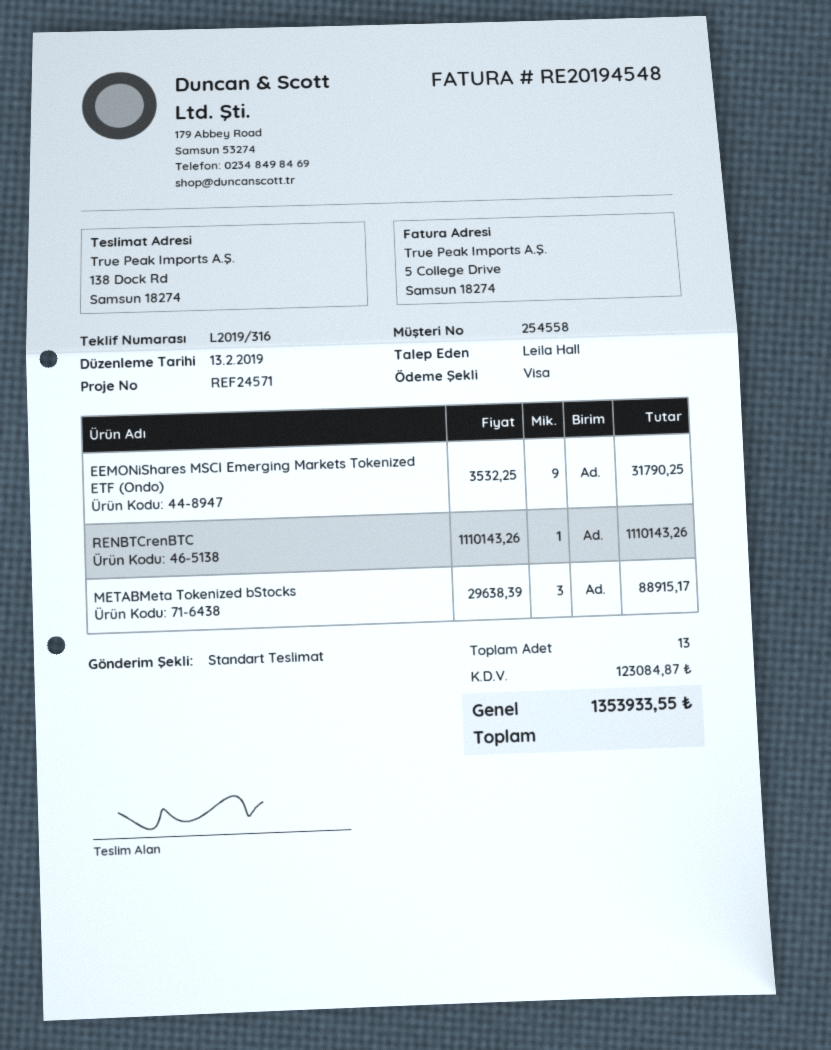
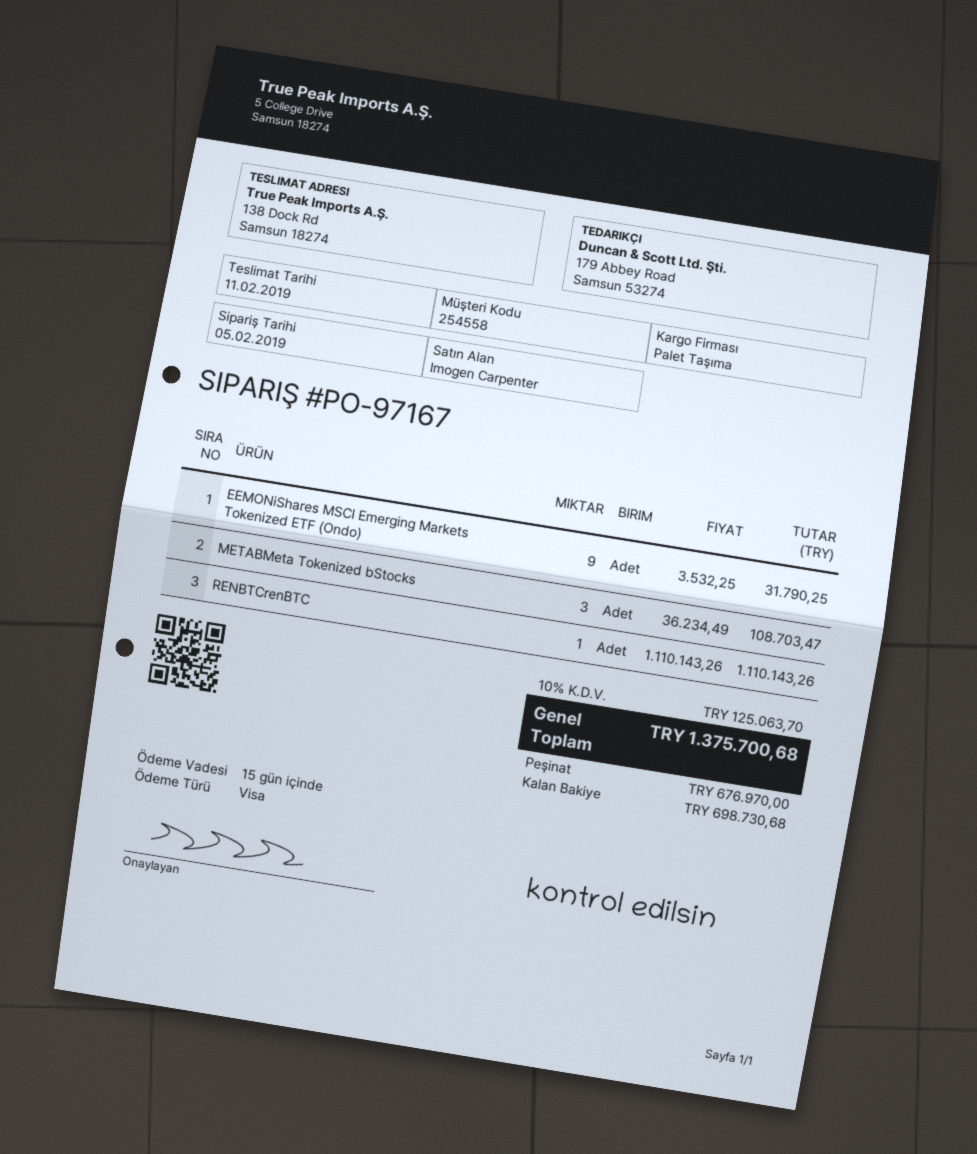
ordered by: Leila Hall -> Imogen Carpenter
shipping method: standard -> pallet freight
METABMeta Tokenized bStocks: 3 x 29638.39 = 88915.17 -> 3 x 36234.49 = 108703.47
tax: 123084.87 -> 125063.70
total: 1353933.55 -> 1375700.68

